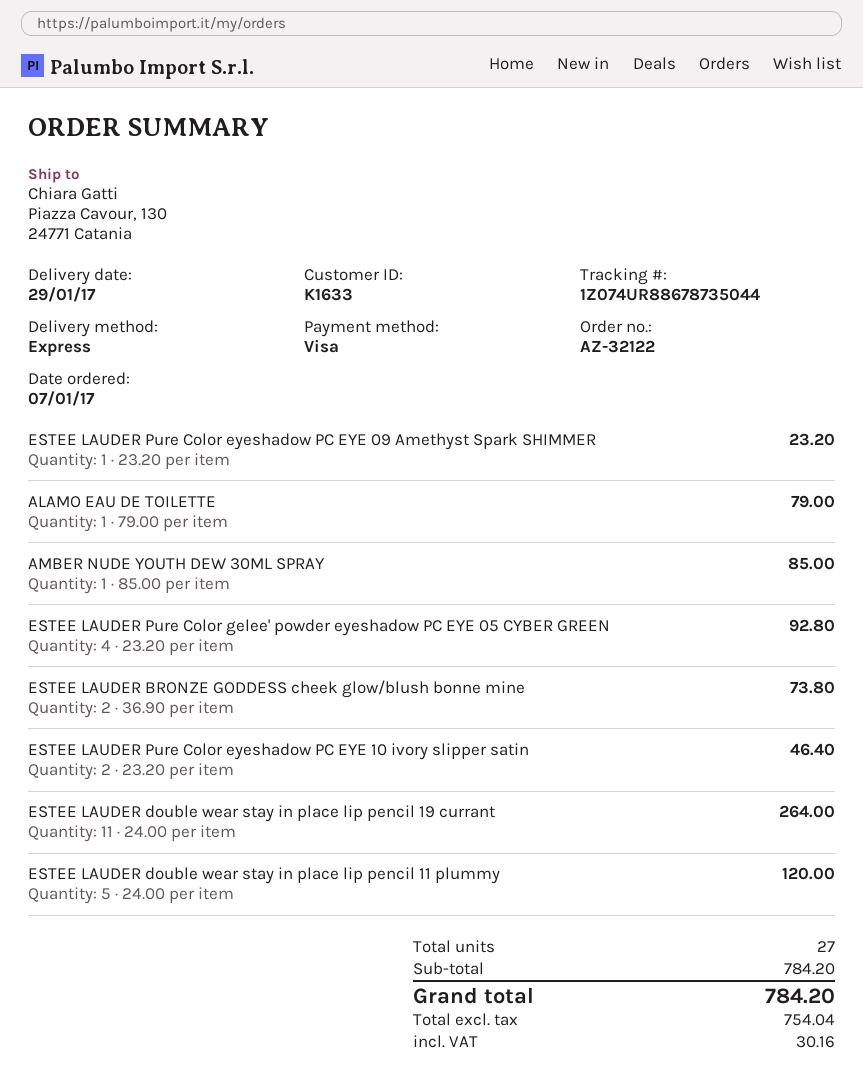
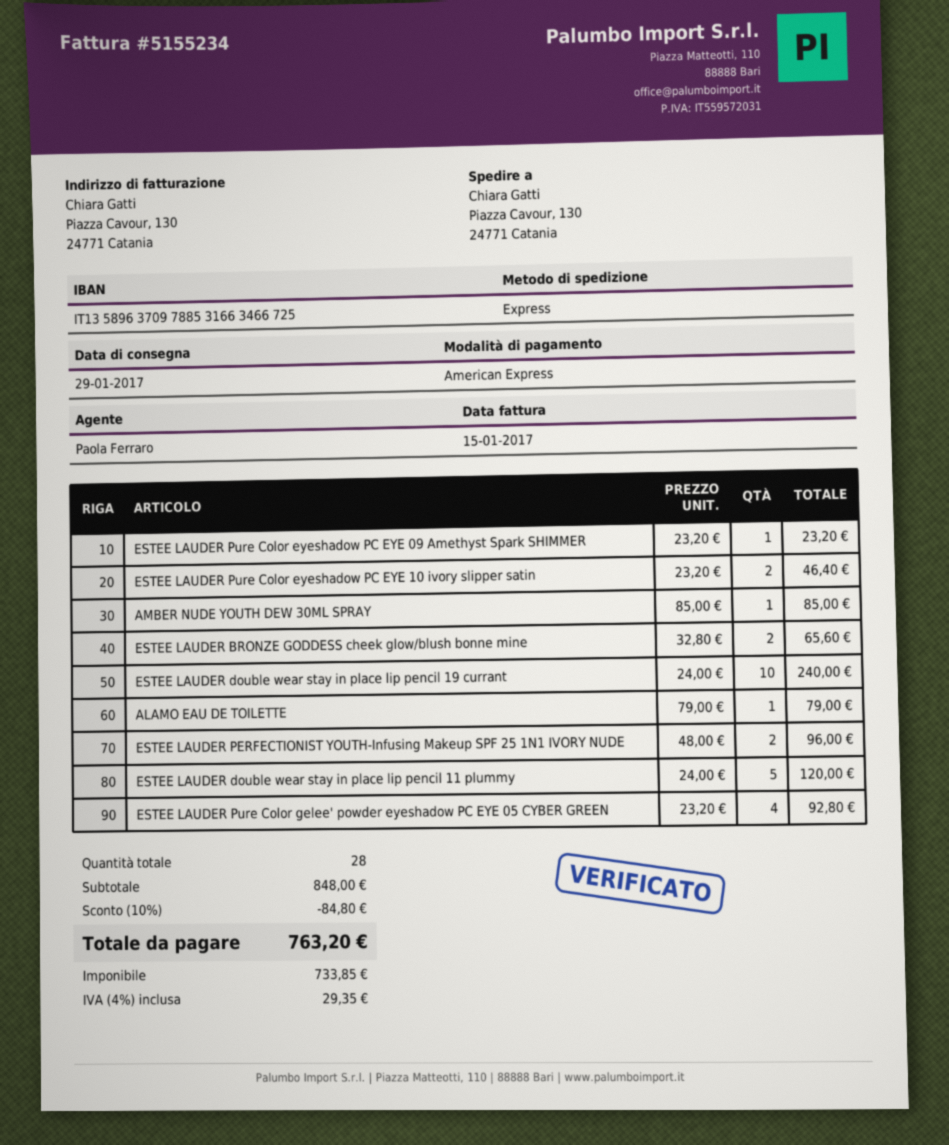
payment method: Visa -> American Express
ESTEE LAUDER BRONZE GODDESS cheek glow/blush bonne mine: 2 x 36.90 = 73.80 -> 2 x 32.80 = 65.60
ESTEE LAUDER double wear stay in place lip pencil 19 currant: 11 x 24.00 = 264.00 -> 10 x 24.00 = 240.00
ESTEE LAUDER PERFECTIONIST YOUTH-Infusing Makeup SPF 25 1N1 IVORY NUDE: none -> 2 x 48.00 = 96.00
total quantity: 27 -> 28
subtotal: 784.20 -> 848.00
discount: none -> 10% = 84.80
net: 754.04 -> 733.85
tax: 30.16 -> 29.35
total: 784.20 -> 763.20

